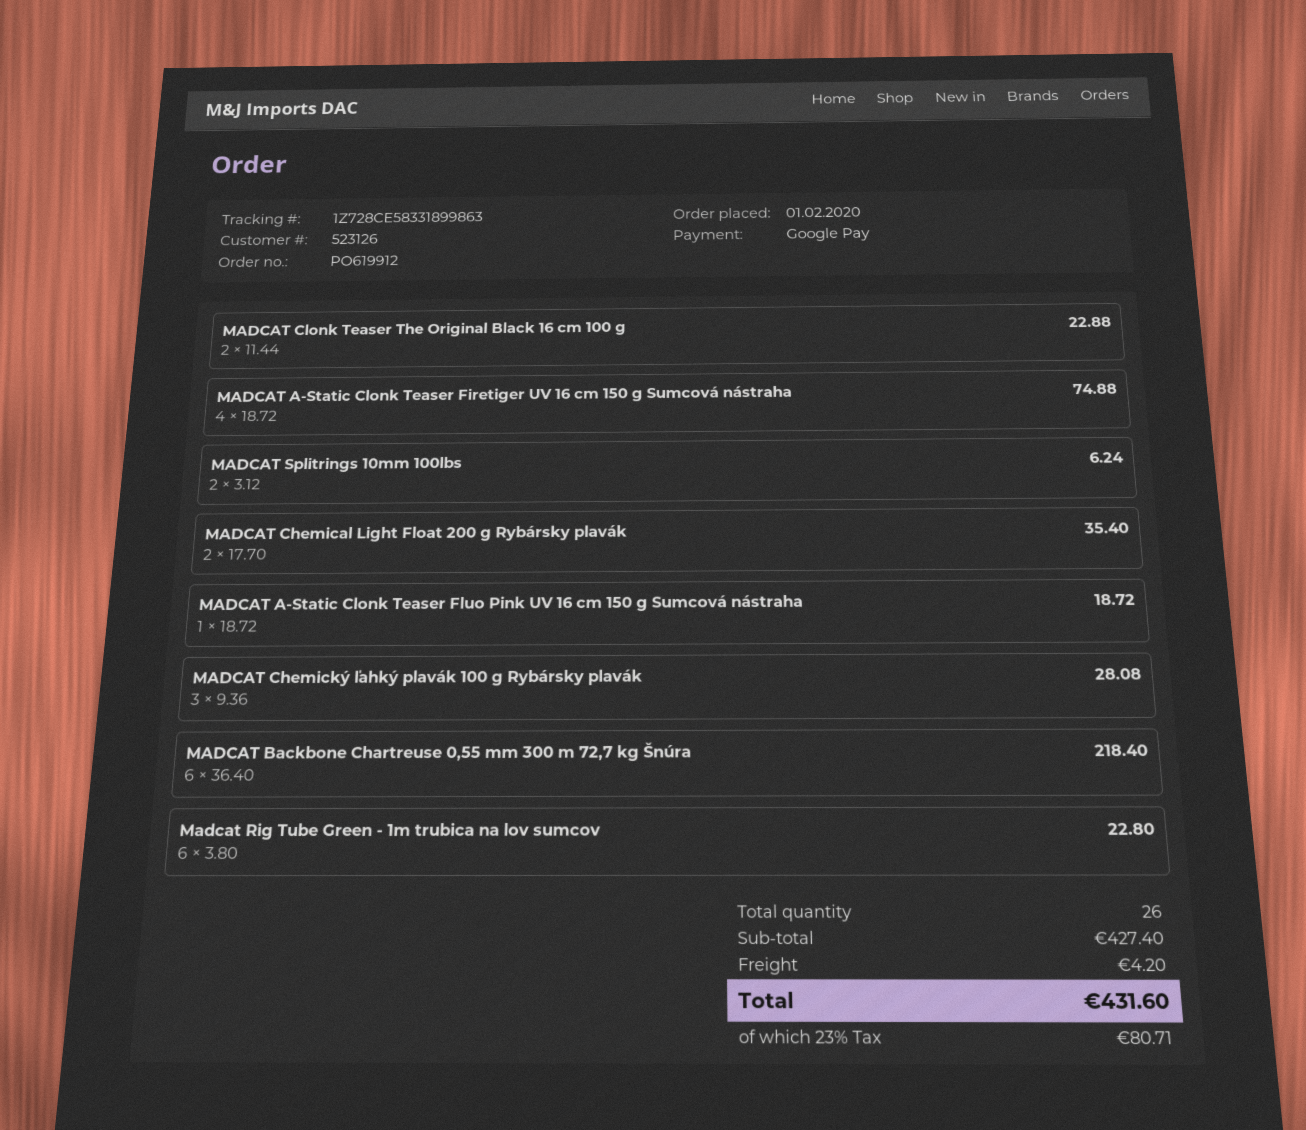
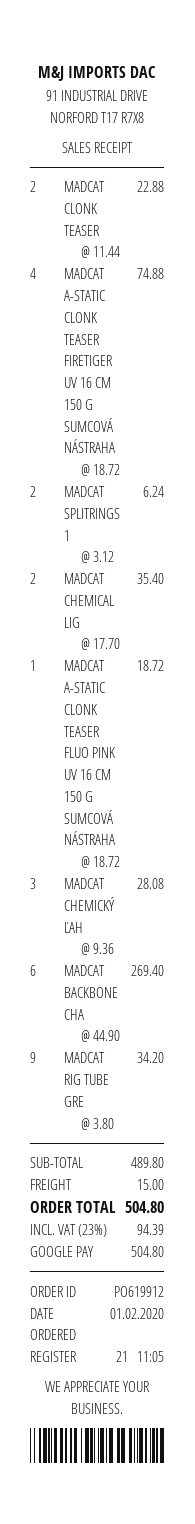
MADCAT Backbone Chartreuse 0,55 mm 300 m 72,7 kg Šnúra: 6 x 36.40 = 218.40 -> 6 x 44.90 = 269.40
Madcat Rig Tube Green - 1m trubica na lov sumcov: 6 x 3.80 = 22.80 -> 9 x 3.80 = 34.20
subtotal: 427.40 -> 489.80
shipping: 4.20 -> 15.00
tax: 23% = 80.71 -> 23% = 94.39
total: 431.60 -> 504.80

